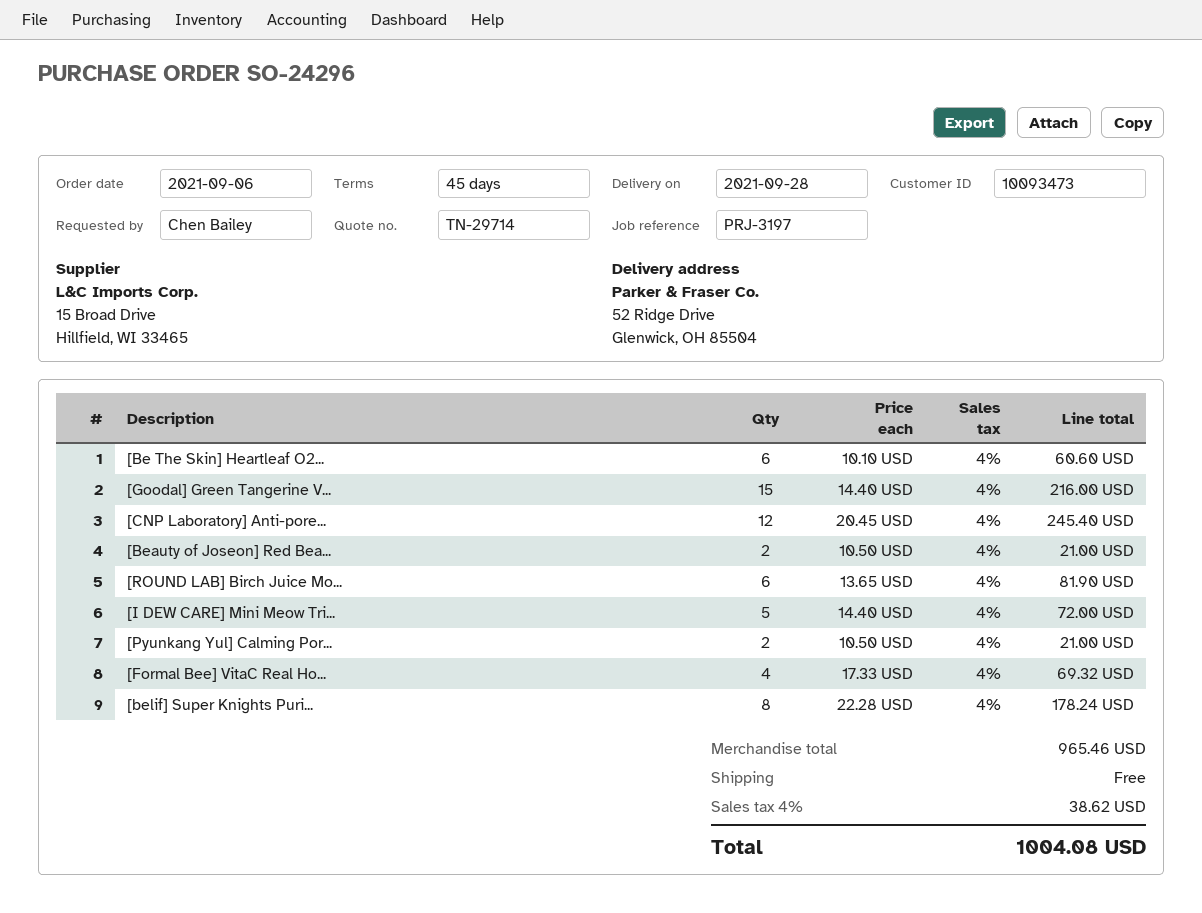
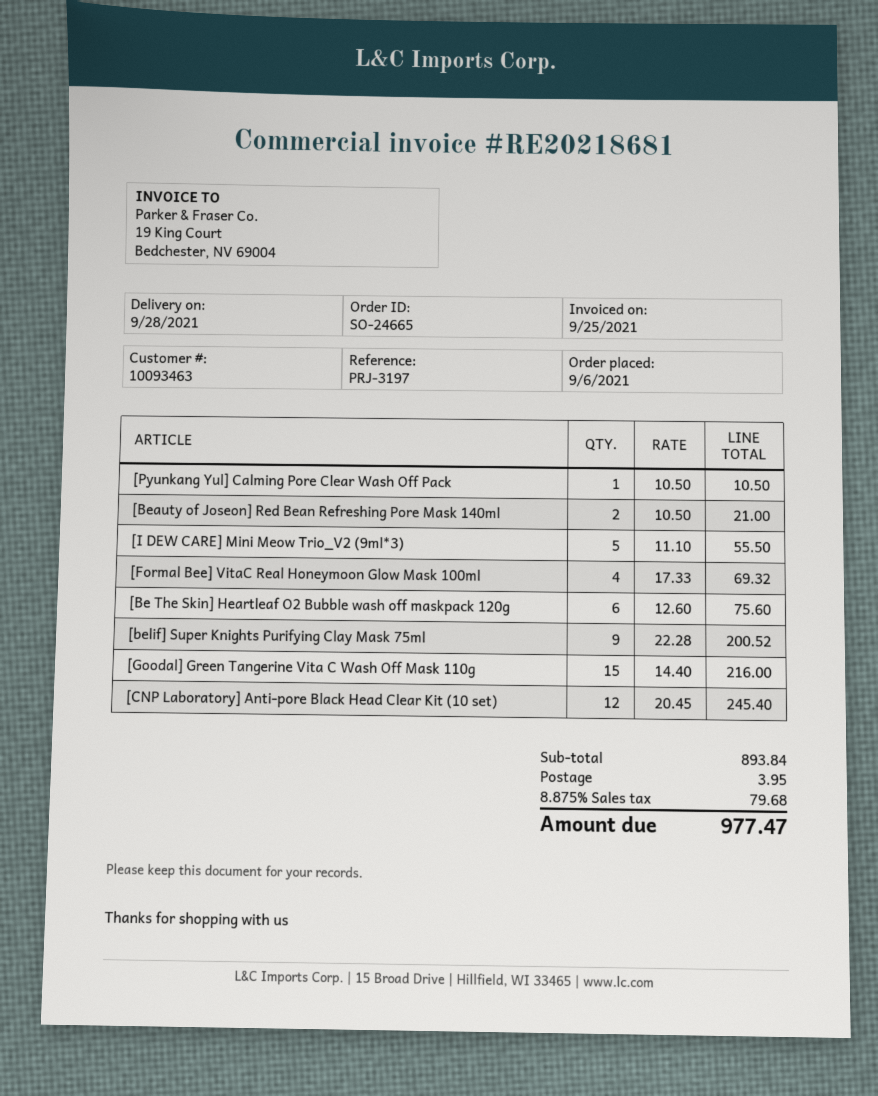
order number: SO-24296 -> SO-24665
customer number: 10093473 -> 10093463
[Be The Skin] Heartleaf O2...: 6 x 10.10 = 60.60 -> 6 x 12.60 = 75.60
[ROUND LAB] Birch Juice Mo...: 6 x 13.65 = 81.90 -> none
[I DEW CARE] Mini Meow Tri...: 5 x 14.40 = 72.00 -> 5 x 11.10 = 55.50
[Pyunkang Yul] Calming Por...: 2 x 10.50 = 21.00 -> 1 x 10.50 = 10.50
[belif] Super Knights Puri...: 8 x 22.28 = 178.24 -> 9 x 22.28 = 200.52
subtotal: 965.46 -> 893.84
shipping: 0.00 -> 3.95
tax: 4% = 38.62 -> 8.875% = 79.68
total: 1004.08 -> 977.47

